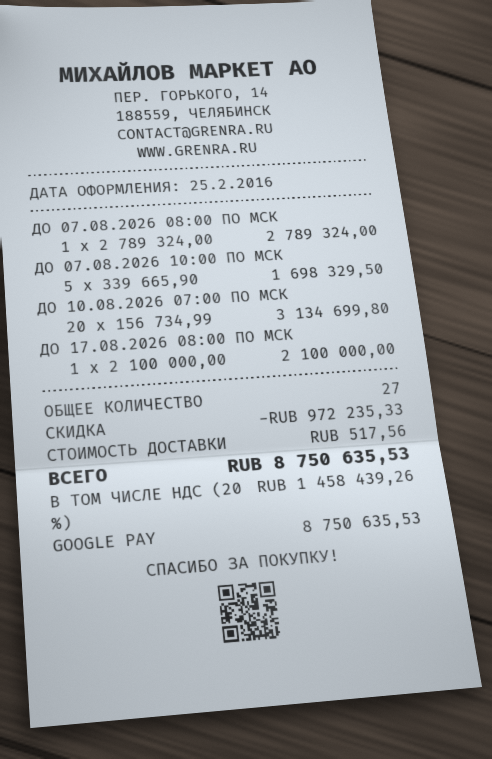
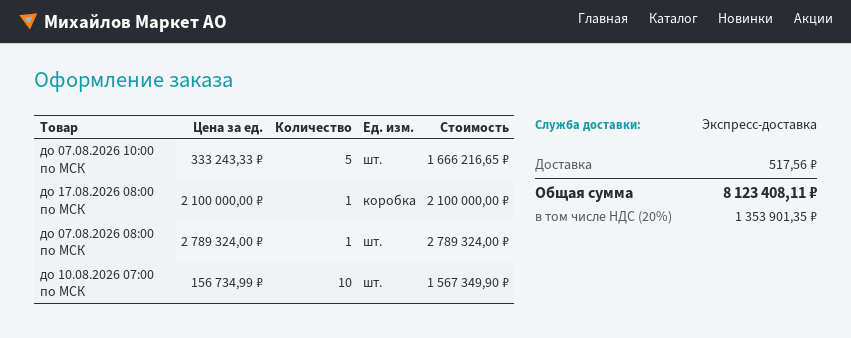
ДО 07.08.2026 10:00 ПО МСК: 5 x 339665.90 = 1698329.50 -> 5 x 333243.33 = 1666216.65
ДО 10.08.2026 07:00 ПО МСК: 20 x 156734.99 = 3134699.80 -> 10 x 156734.99 = 1567349.90
discount: 972235.33 -> none
tax: 20% = 1458439.26 -> 20% = 1353901.35
total: 8750635.53 -> 8123408.11

